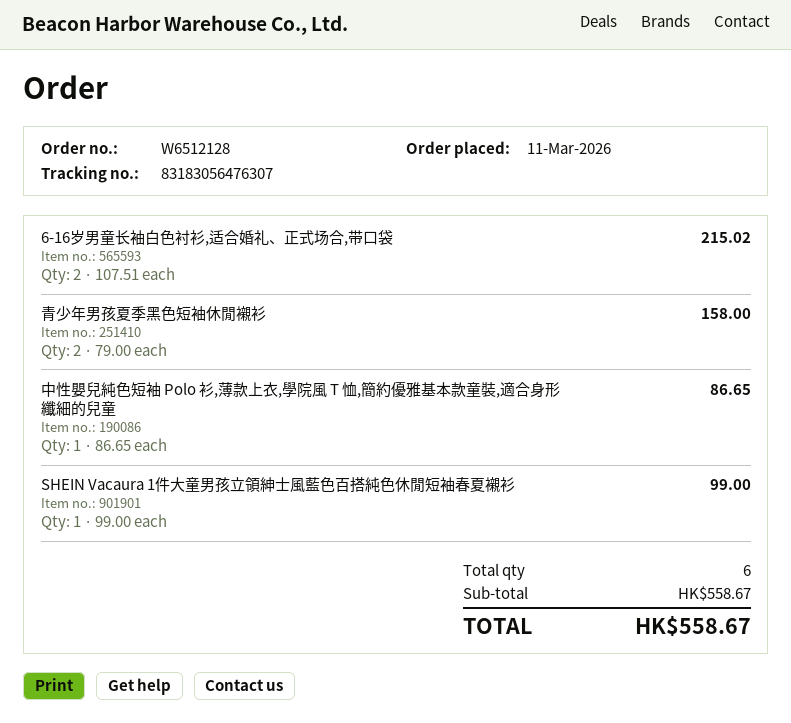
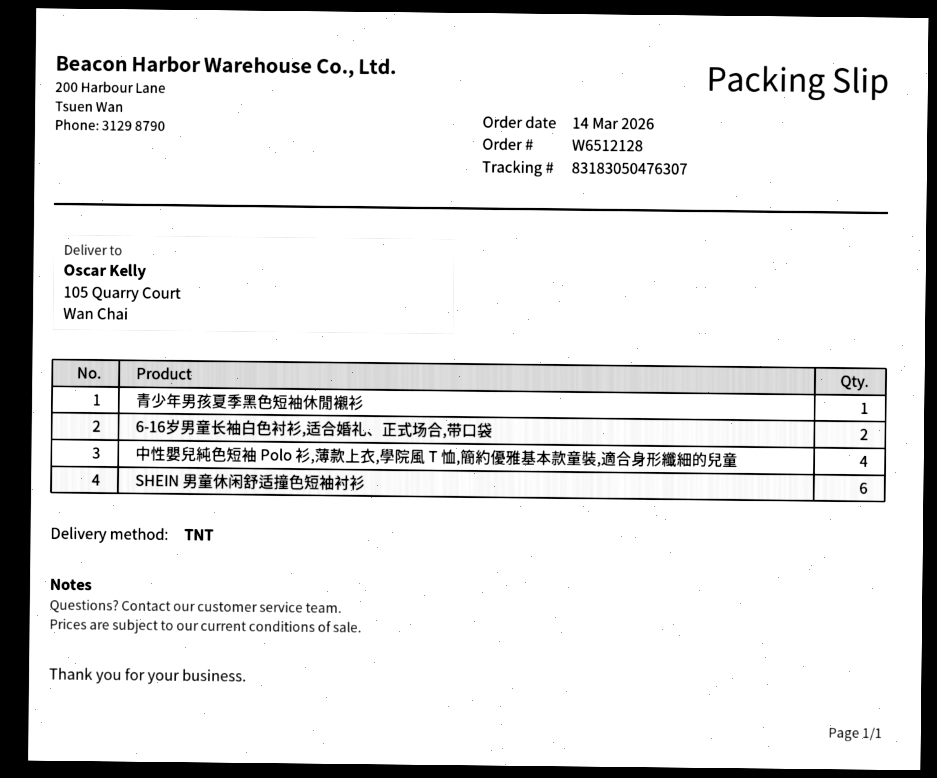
order date: 2026-03-11 -> 2026-03-14
tracking number: 83183056476307 -> 83183050476307
青少年男孩夏季黑色短袖休閒襯衫: 2 -> 1
中性嬰兒純色短袖 Polo 衫,薄款上衣,學院風 T 恤,簡約優雅基本款童裝,適合身形纖細的兒童: 1 -> 4
SHEIN Vacaura 1件大童男孩立領紳士風藍色百搭純色休閒短袖春夏襯衫: 1 -> none
SHEIN 男童休闲舒适撞色短袖衬衫: none -> 6

